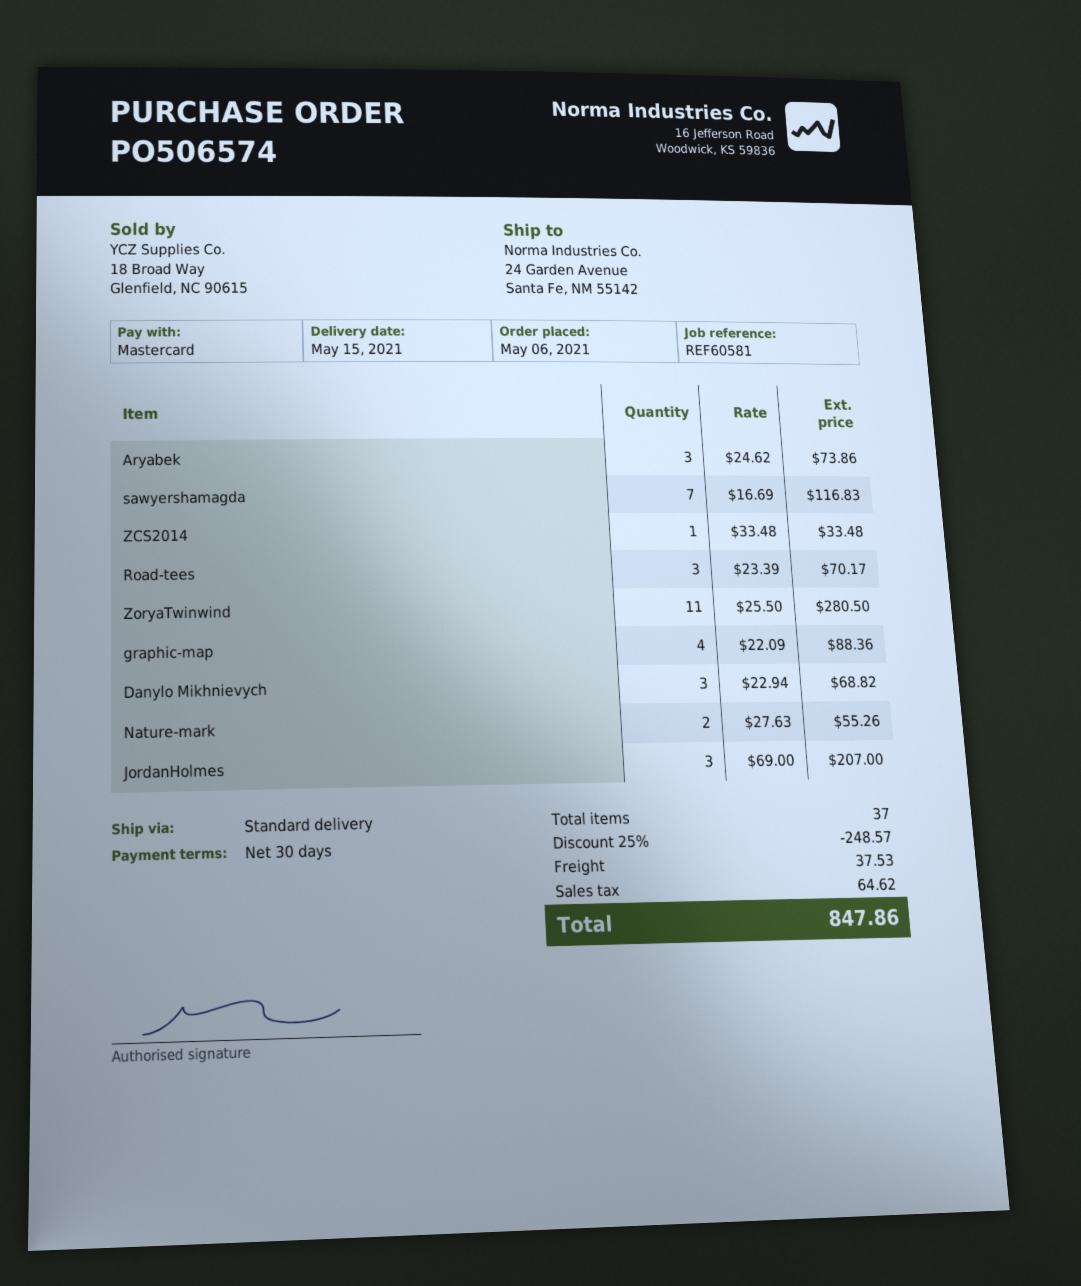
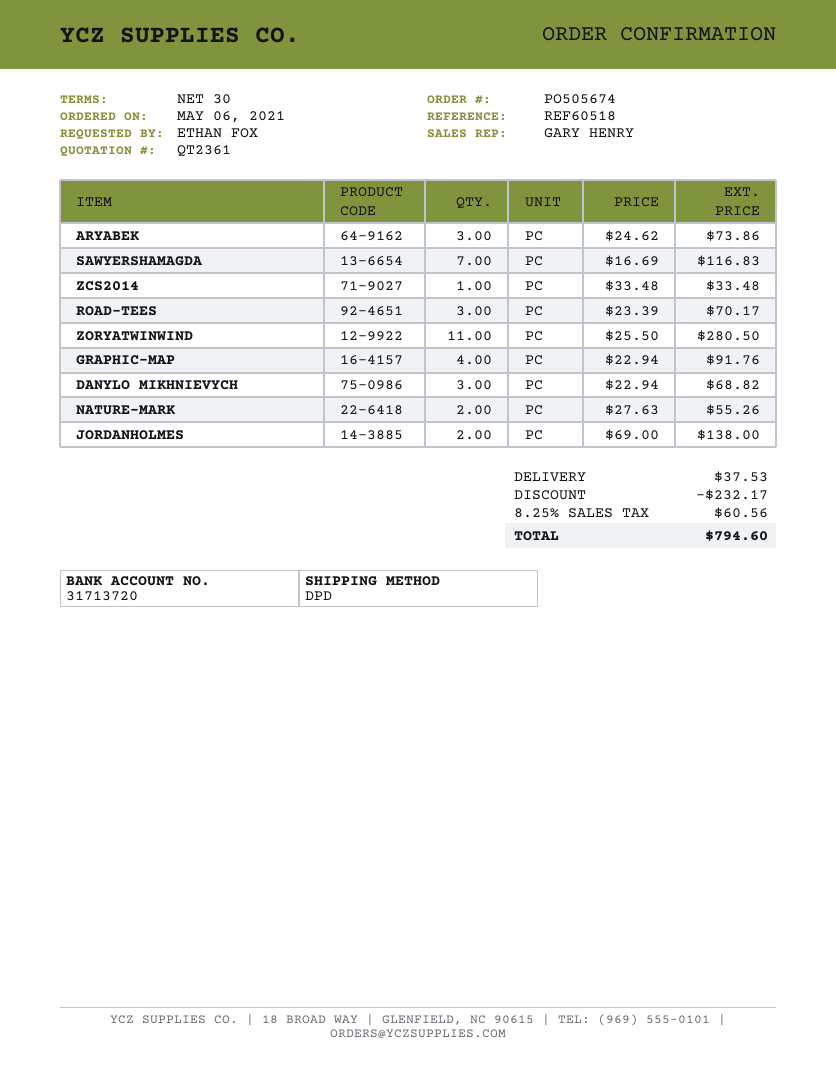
order number: PO506574 -> PO505674
reference: REF60581 -> REF60518
shipping method: standard -> DPD
graphic-map: 4 x 22.09 = 88.36 -> 4 x 22.94 = 91.76
JordanHolmes: 3 x 69.00 = 207.00 -> 2 x 69.00 = 138.00
discount: 248.57 -> 232.17
tax: 64.62 -> 60.56
total: 847.86 -> 794.60

